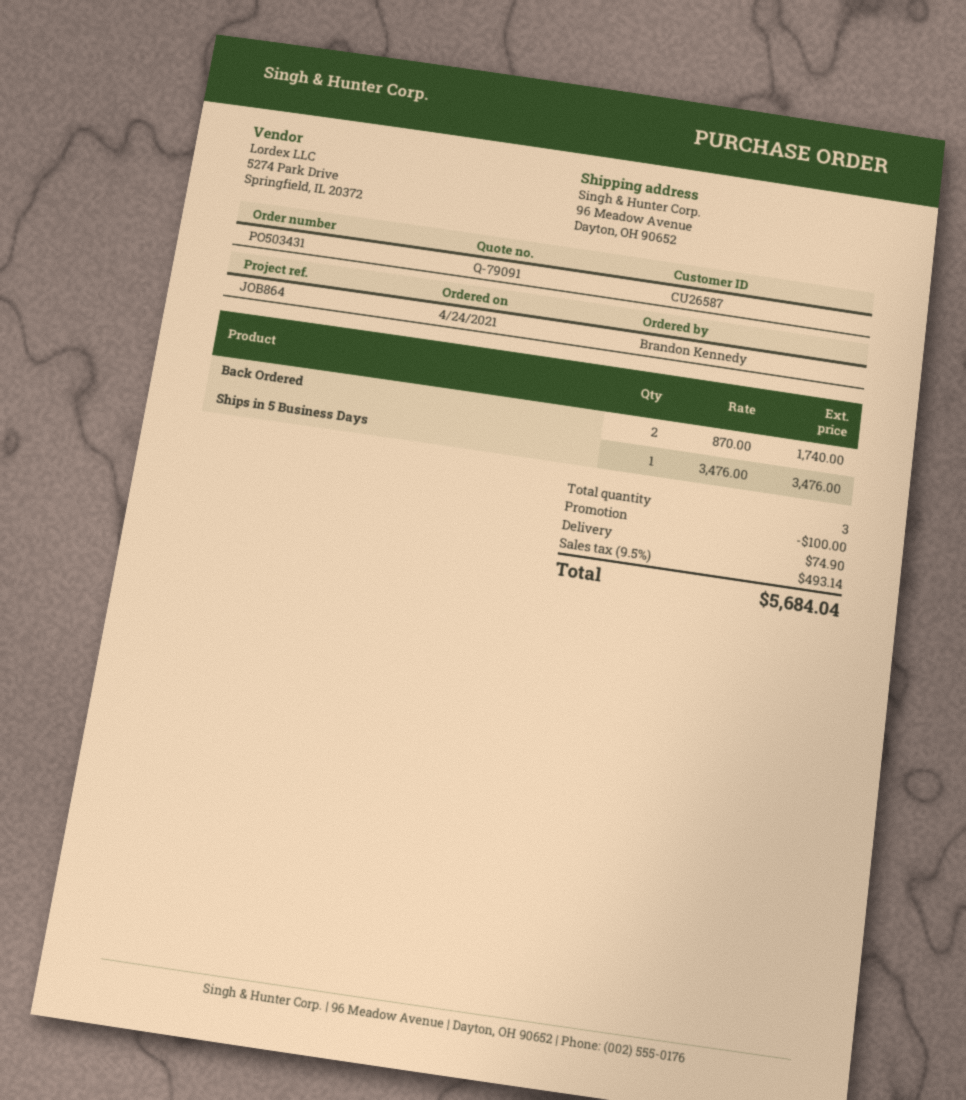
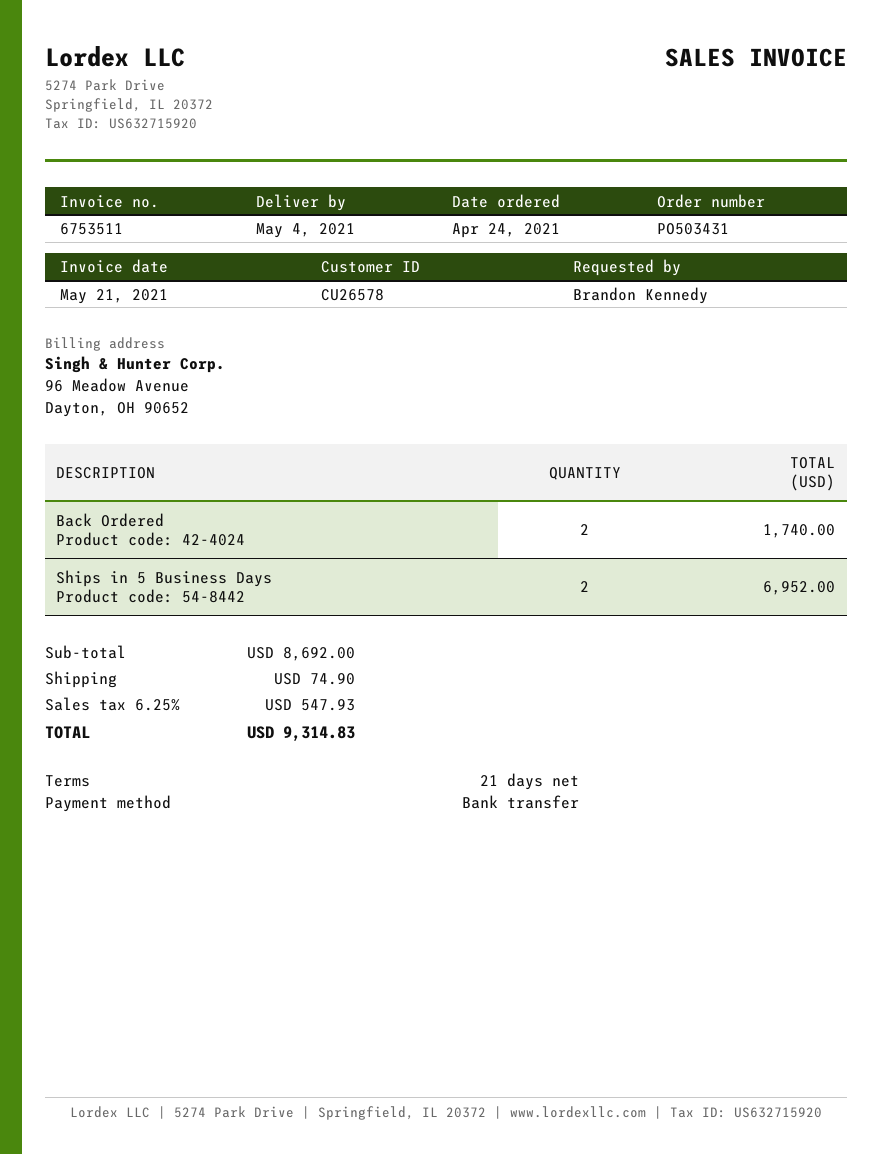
customer number: CU26587 -> CU26578
Ships in 5 Business Days: 1 for 3476.00 -> 2 for 6952.00
discount: 100.00 -> none
tax: 9.5% = 493.14 -> 6.25% = 547.93
total: 5684.04 -> 9314.83

